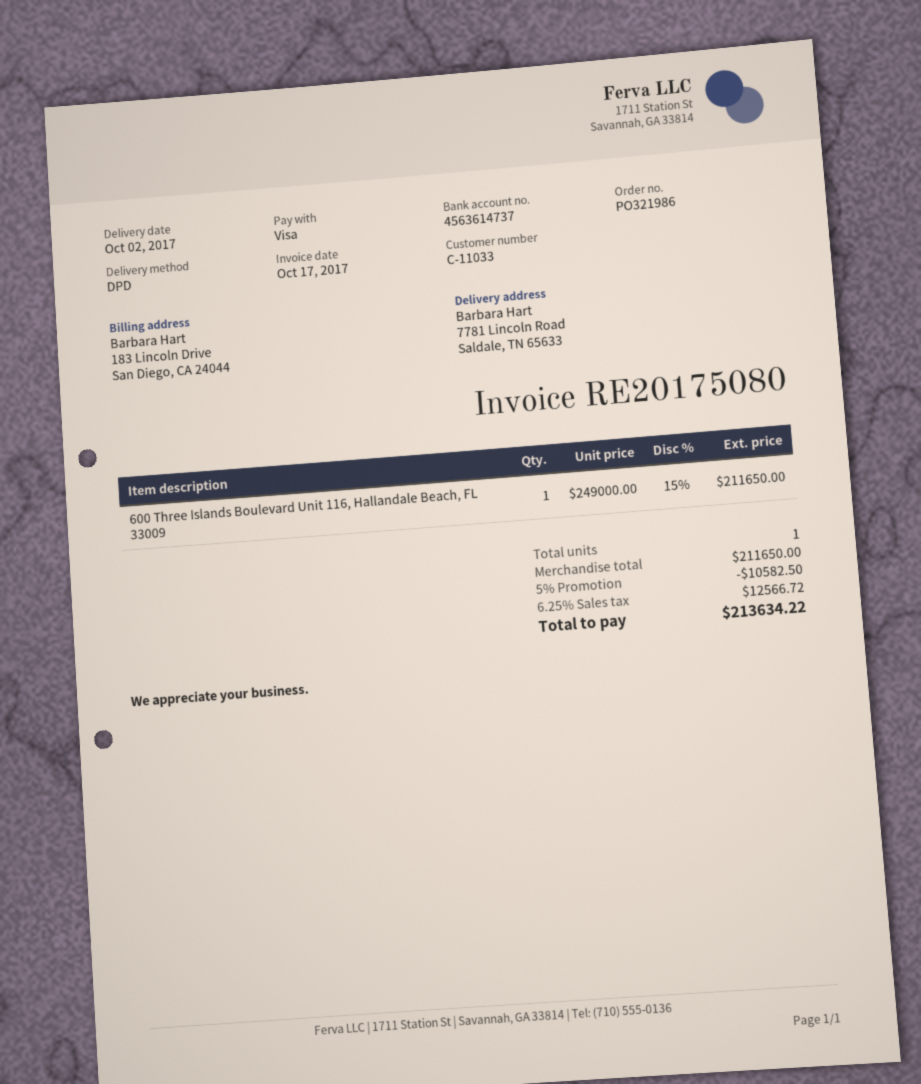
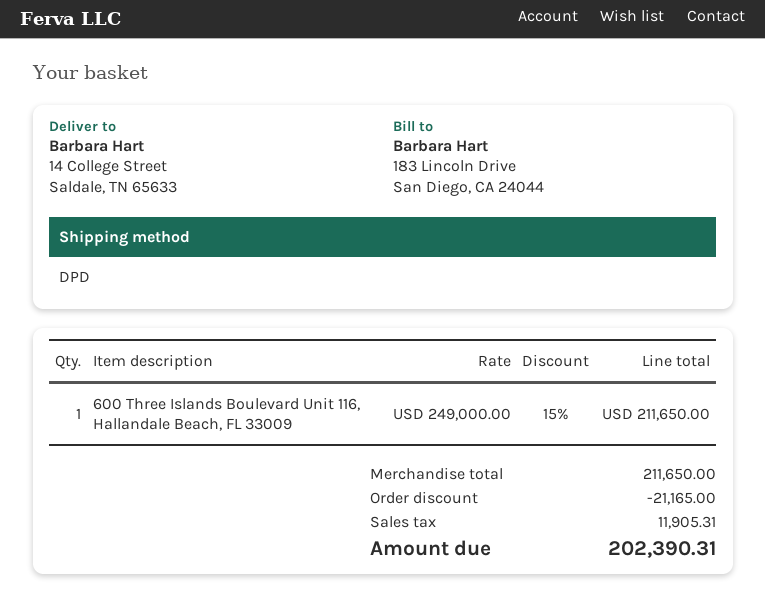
ship to: 7781 Lincoln Road, Saldale, TN 65633 -> 14 College Street, Saldale, TN 65633
discount: 10582.50 -> 21165.00
tax: 12566.72 -> 11905.31
total: 213634.22 -> 202390.31

